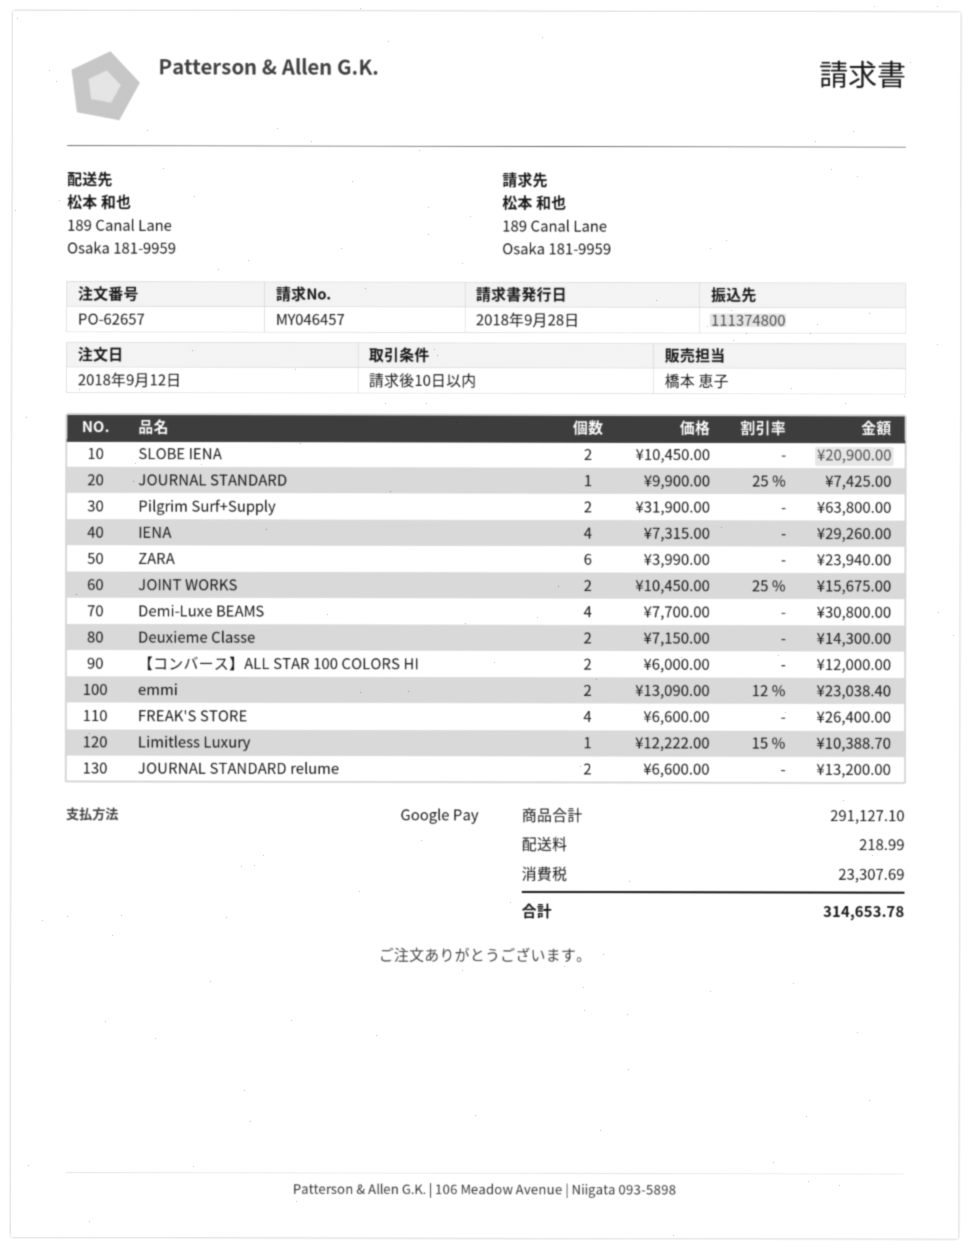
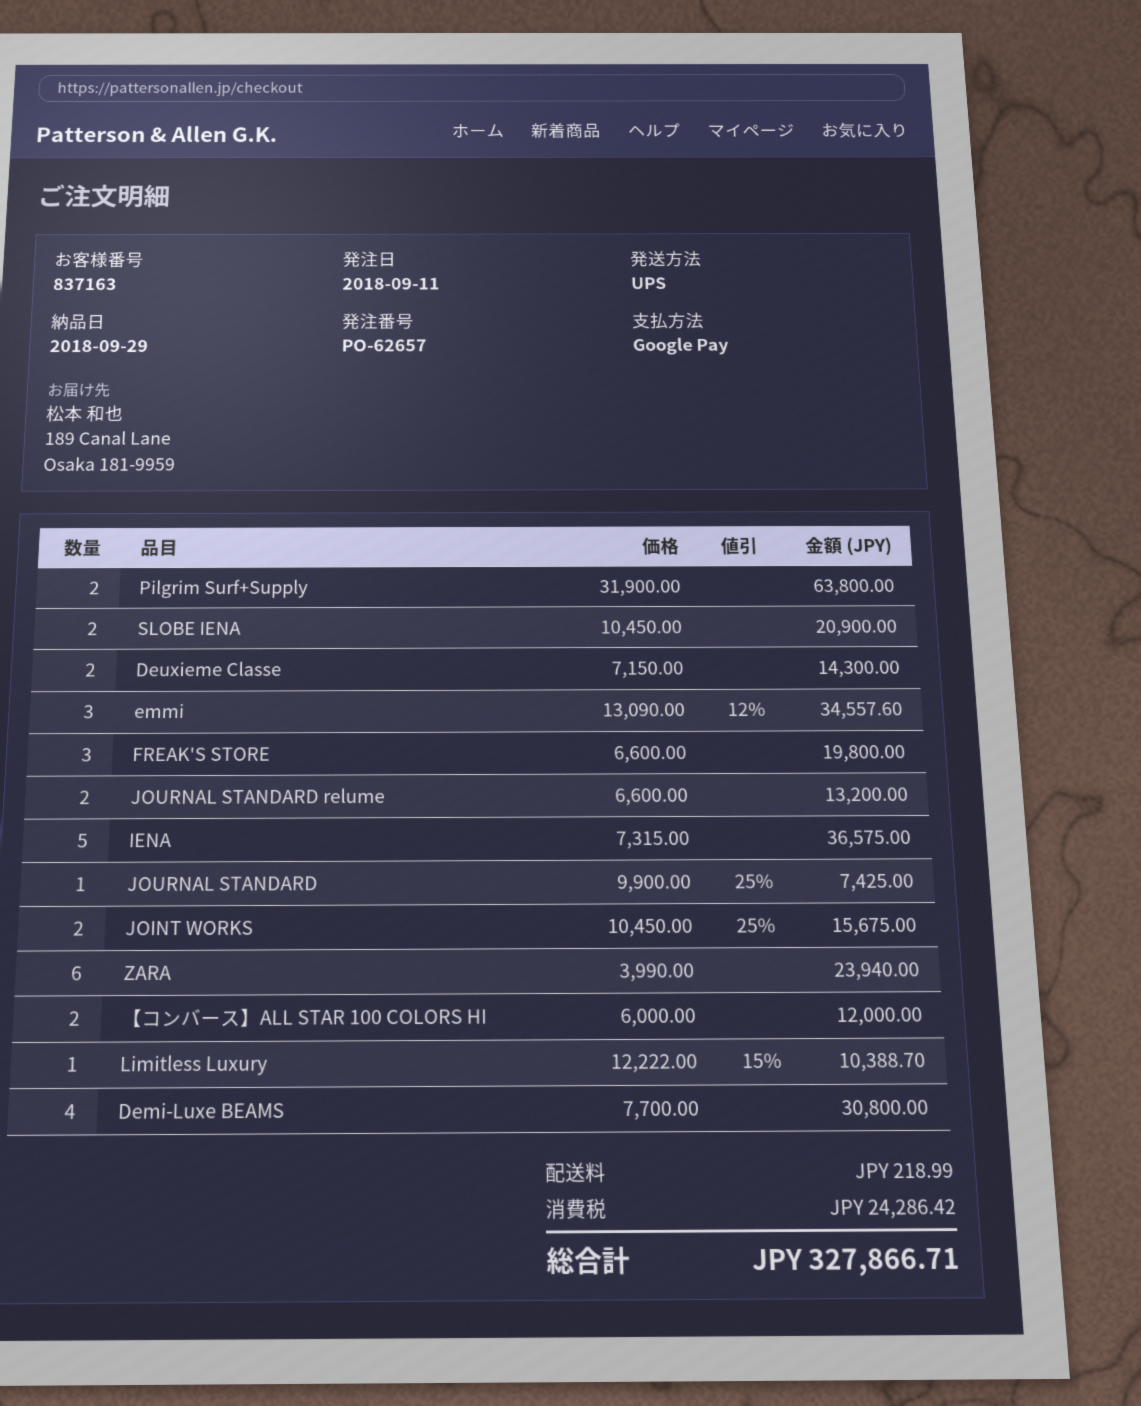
order date: 2018-09-12 -> 2018-09-11
IENA: 4 x 7315.00 = 29260.00 -> 5 x 7315.00 = 36575.00
emmi: 2 x 13090.00 - 12% = 23038.40 -> 3 x 13090.00 - 12% = 34557.60
FREAK'S STORE: 4 x 6600.00 = 26400.00 -> 3 x 6600.00 = 19800.00
tax: 23307.69 -> 24286.42
total: 314653.78 -> 327866.71

